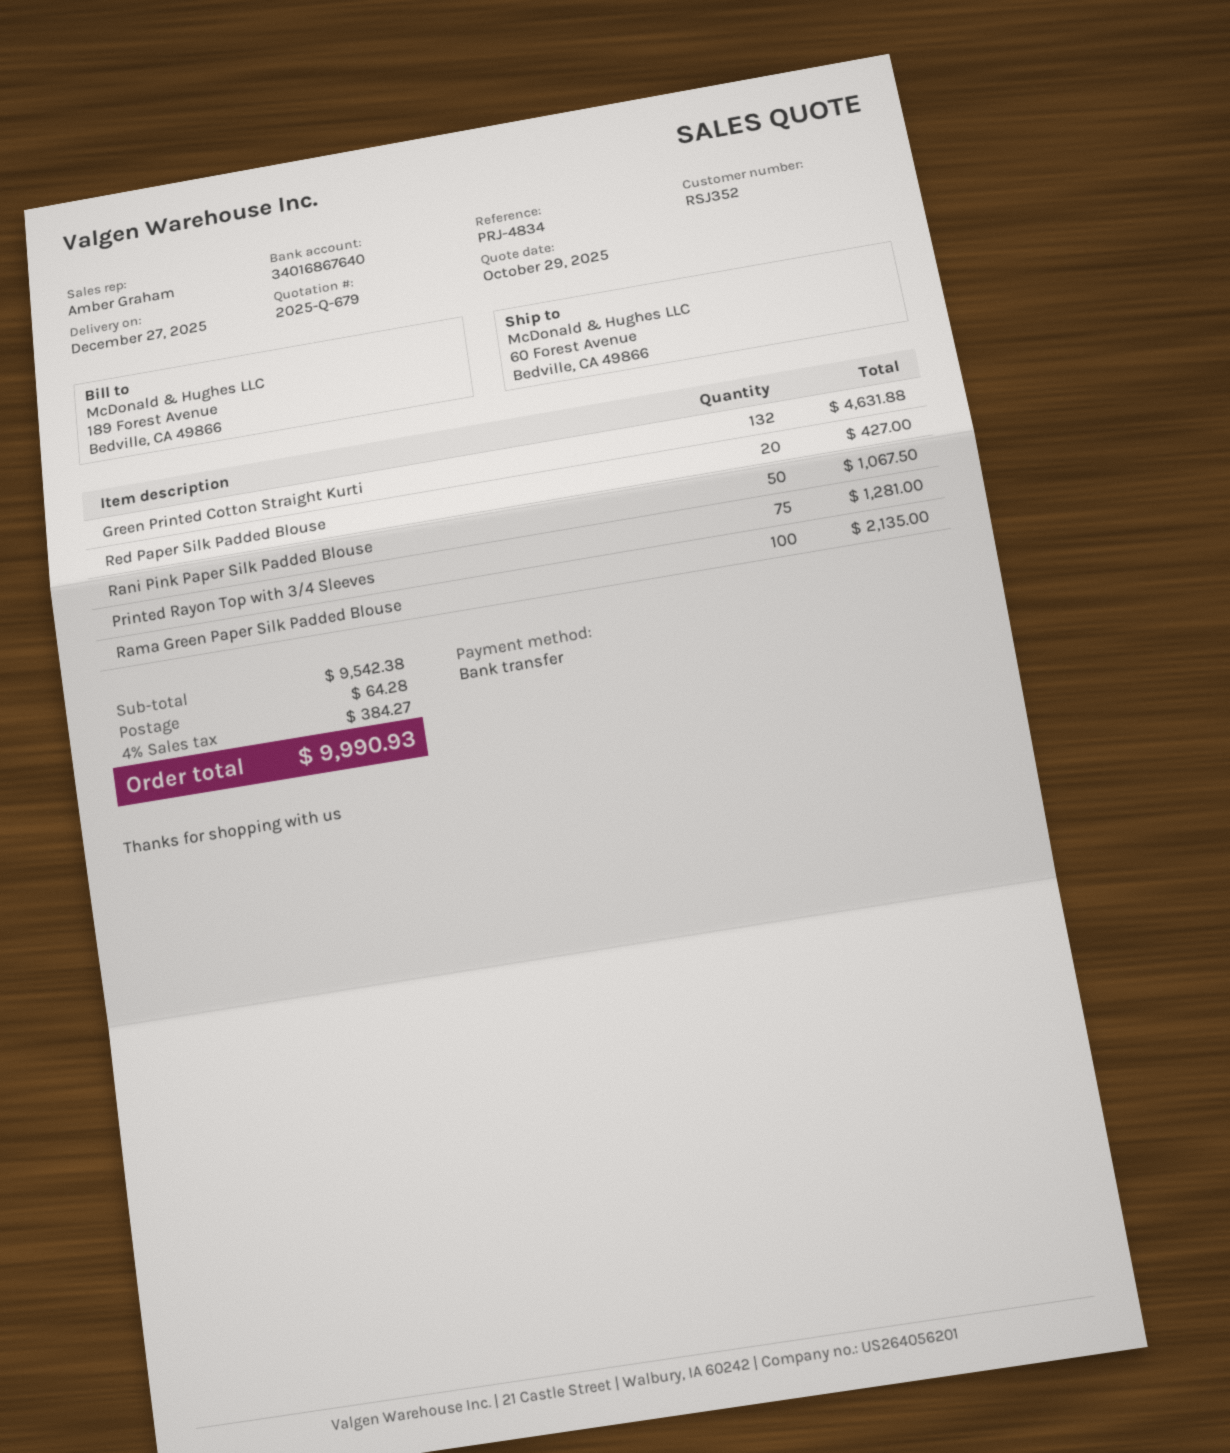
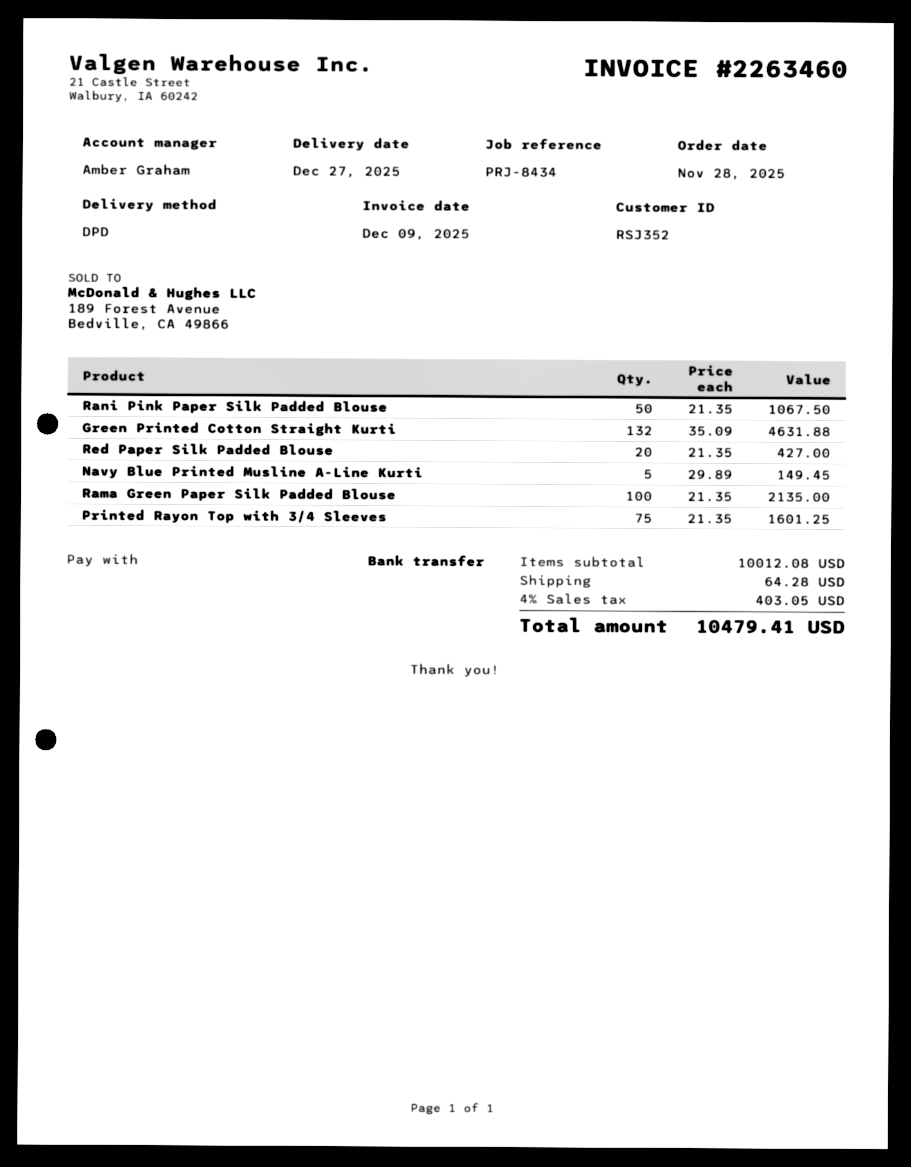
reference: PRJ-4834 -> PRJ-8434
Printed Rayon Top with 3/4 Sleeves: 75 for 1281.00 -> 75 for 1601.25
Navy Blue Printed Musline A-Line Kurti: none -> 5 for 149.45
subtotal: 9542.38 -> 10012.08
tax: 4% = 384.27 -> 4% = 403.05
total: 9990.93 -> 10479.41

